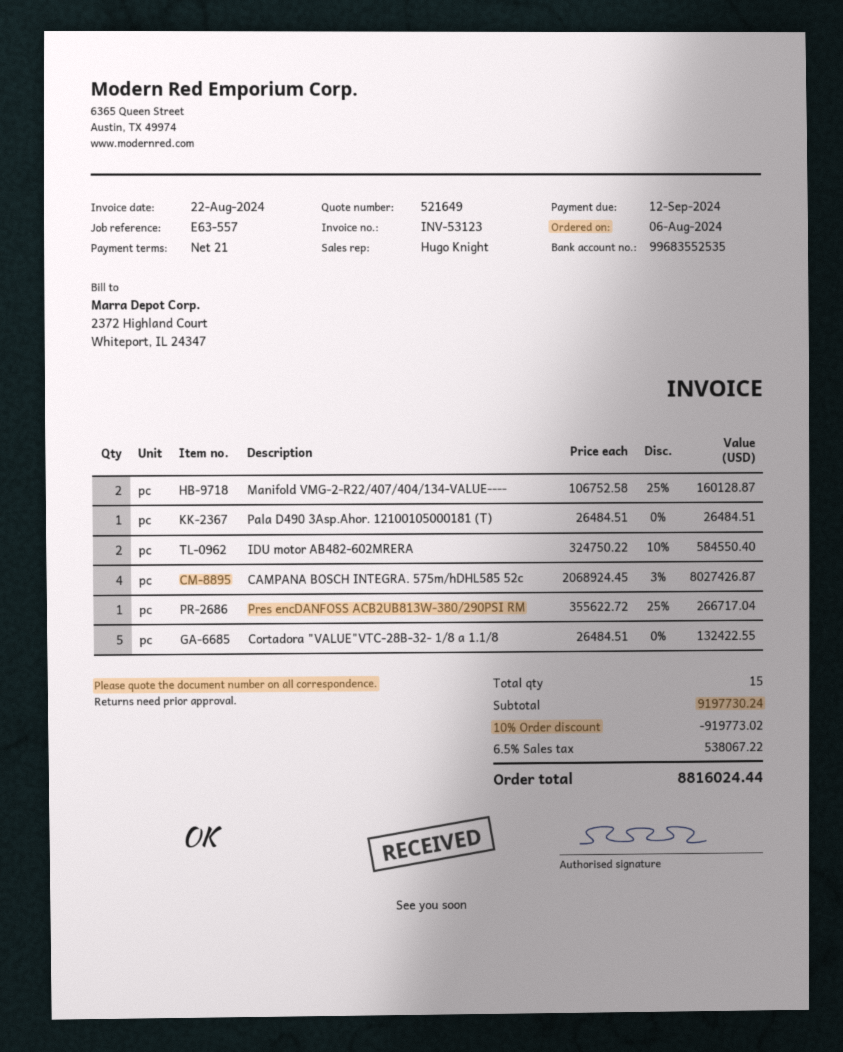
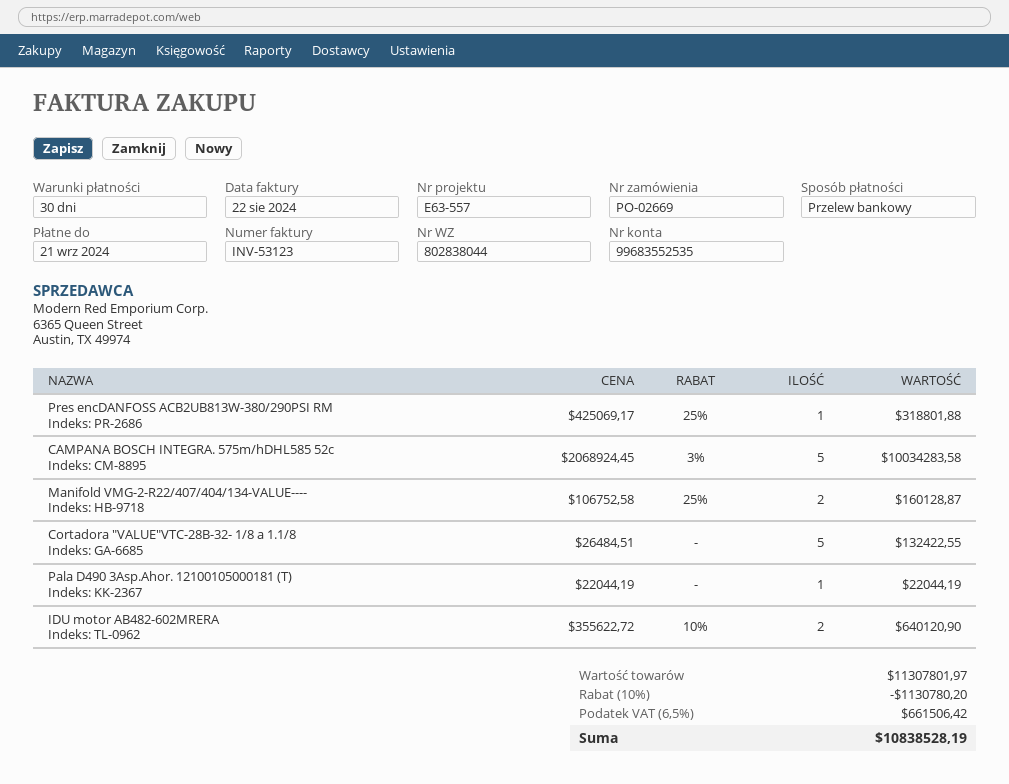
payment terms: 21 days -> 30 days
due date: 2024-09-12 -> 2024-09-21
Pala D490 3Asp.Ahor. 12100105000181 (T): 1 x 26484.51 = 26484.51 -> 1 x 22044.19 = 22044.19
IDU motor AB482-602MRERA: 2 x 324750.22 - 10% = 584550.40 -> 2 x 355622.72 - 10% = 640120.90
CAMPANA BOSCH INTEGRA. 575m/hDHL585 52c: 4 x 2068924.45 - 3% = 8027426.87 -> 5 x 2068924.45 - 3% = 10034283.58
Pres encDANFOSS ACB2UB813W-380/290PSI RM: 1 x 355622.72 - 25% = 266717.04 -> 1 x 425069.17 - 25% = 318801.88
subtotal: 9197730.24 -> 11307801.97
discount: 10% = 919773.02 -> 10% = 1130780.20
tax: 6.5% = 538067.22 -> 6.5% = 661506.42
total: 8816024.44 -> 10838528.19

